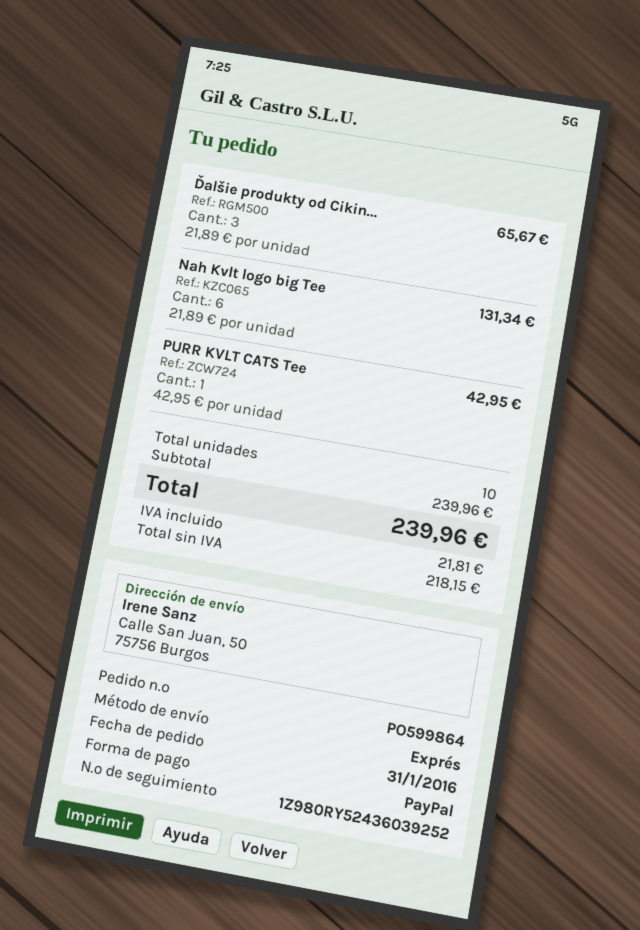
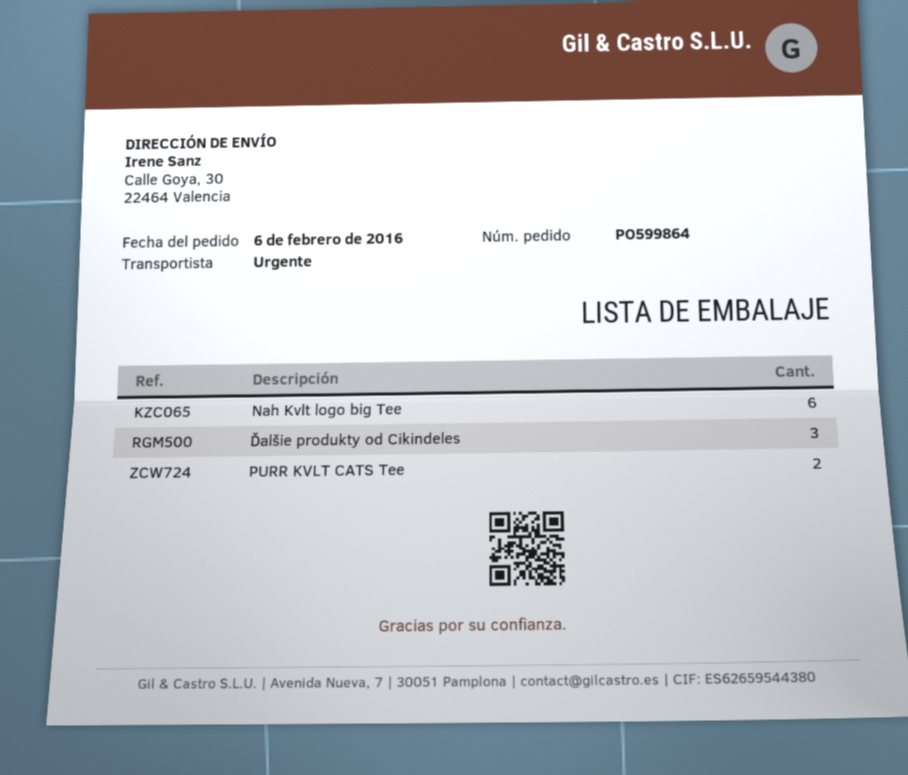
order date: 2016-01-31 -> 2016-02-06
ship to: Calle San Juan, 50, 75756 Burgos -> Calle Goya, 30, 22464 Valencia
PURR KVLT CATS Tee: 1 -> 2

